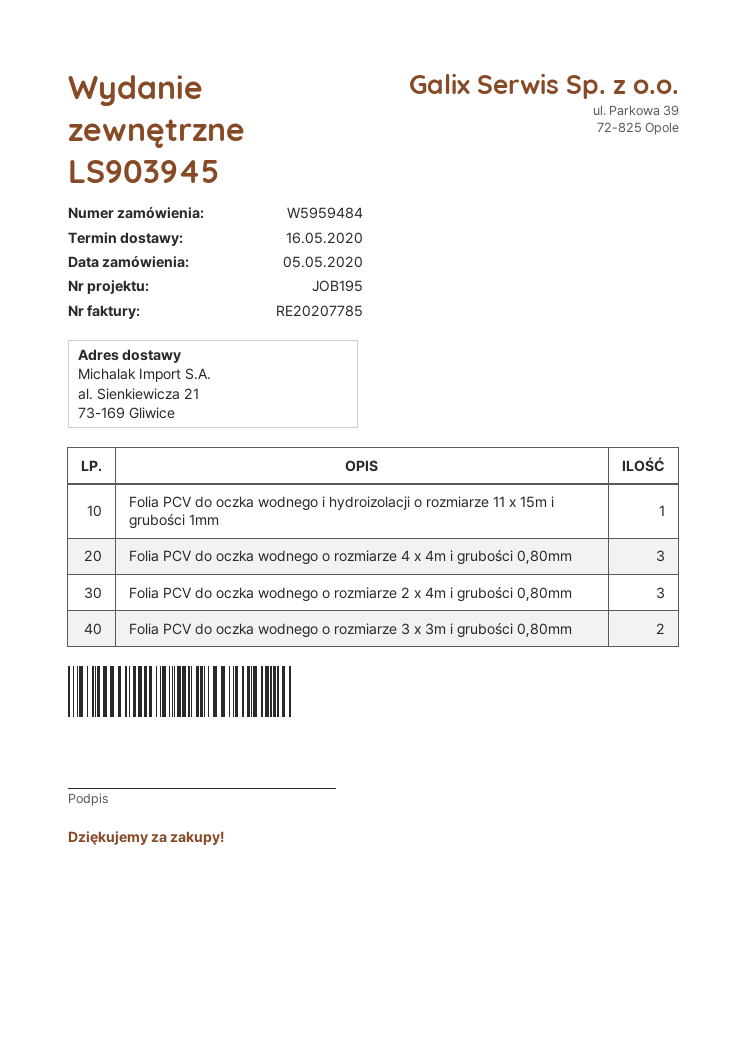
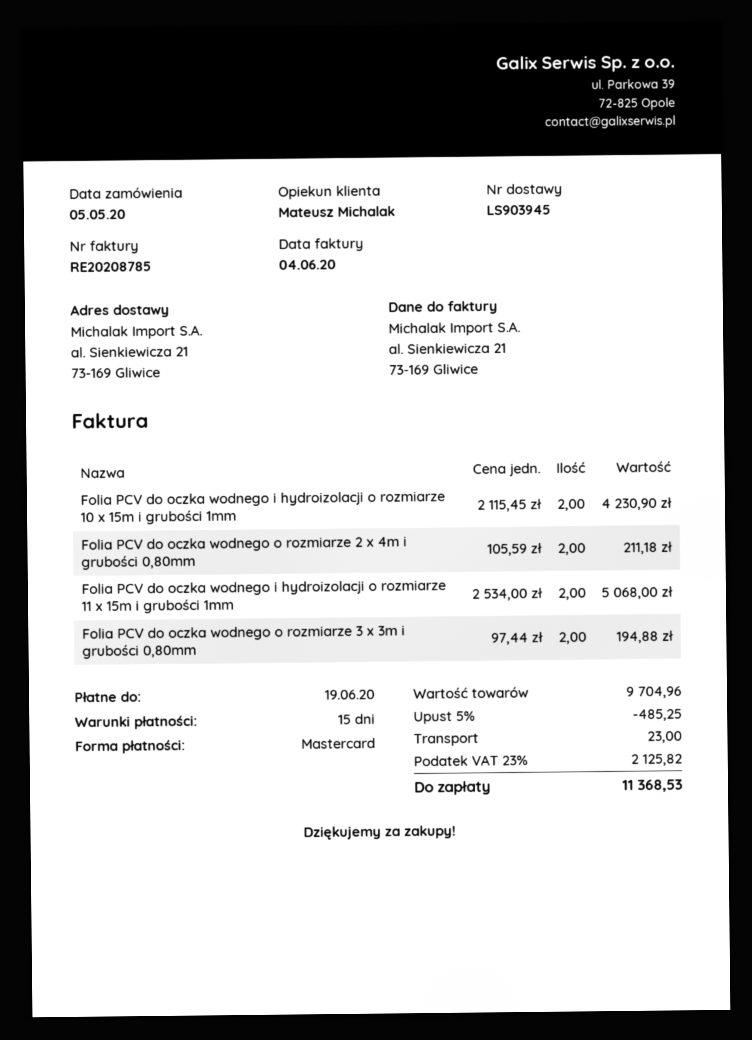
invoice number: RE20207785 -> RE20208785
Folia PCV do oczka wodnego i hydroizolacji o rozmiarze 11 x 15m i grubości 1mm: 1 -> 2
Folia PCV do oczka wodnego o rozmiarze 4 x 4m i grubości 0,80mm: 3 -> none
Folia PCV do oczka wodnego o rozmiarze 2 x 4m i grubości 0,80mm: 3 -> 2
Folia PCV do oczka wodnego i hydroizolacji o rozmiarze 10 x 15m i grubości 1mm: none -> 2

